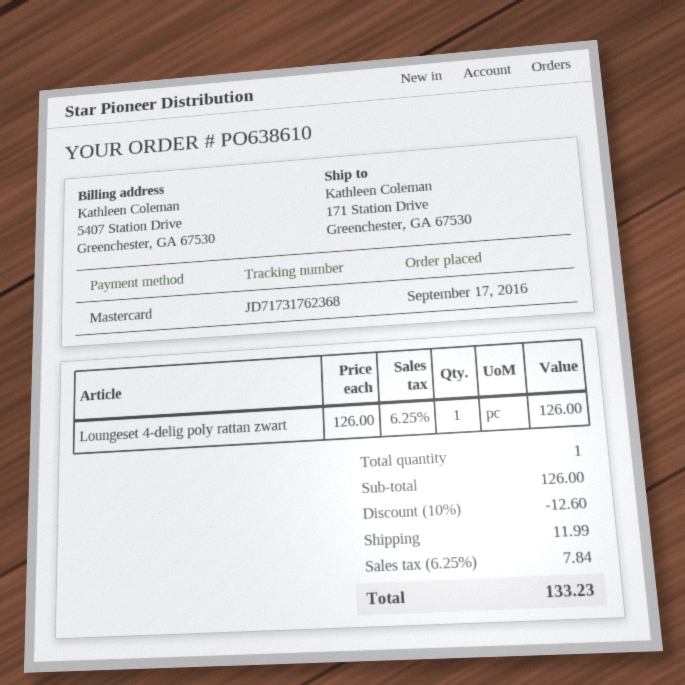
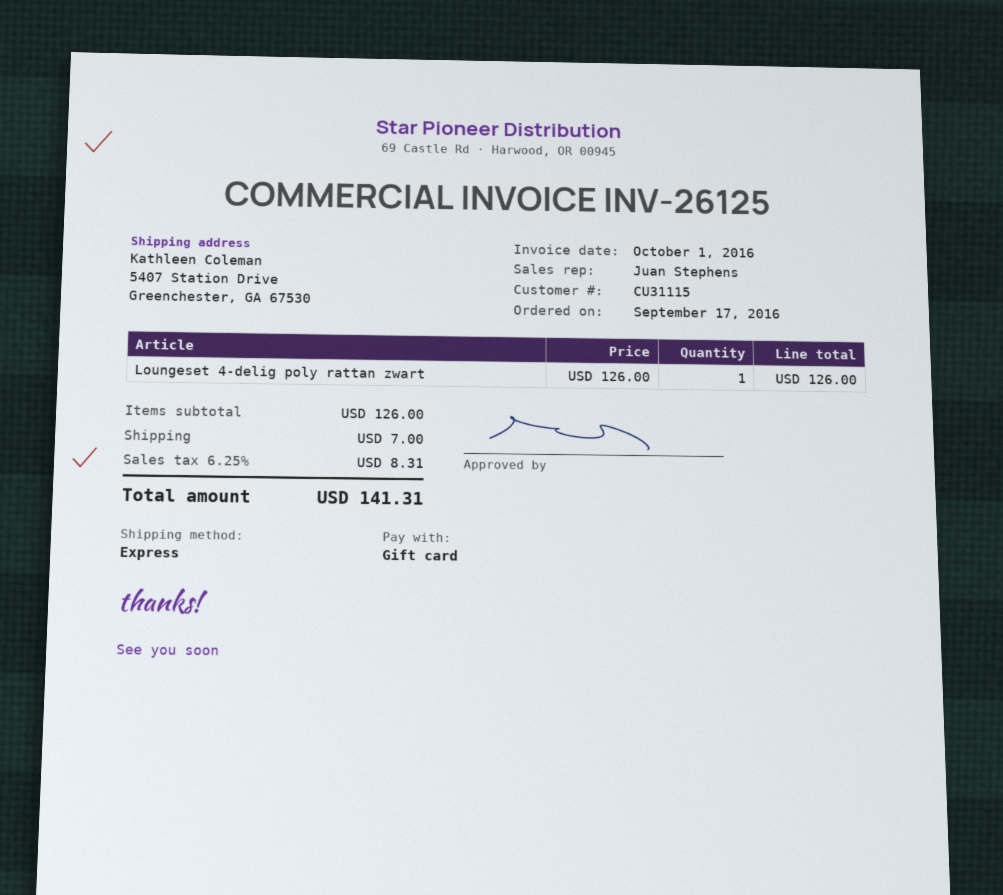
payment method: Mastercard -> gift card
ship to: 171 Station Drive, Greenchester, GA 67530 -> 5407 Station Drive, Greenchester, GA 67530
discount: 10% = 12.60 -> none
shipping: 11.99 -> 7.00
tax: 6.25% = 7.84 -> 6.25% = 8.31
total: 133.23 -> 141.31

